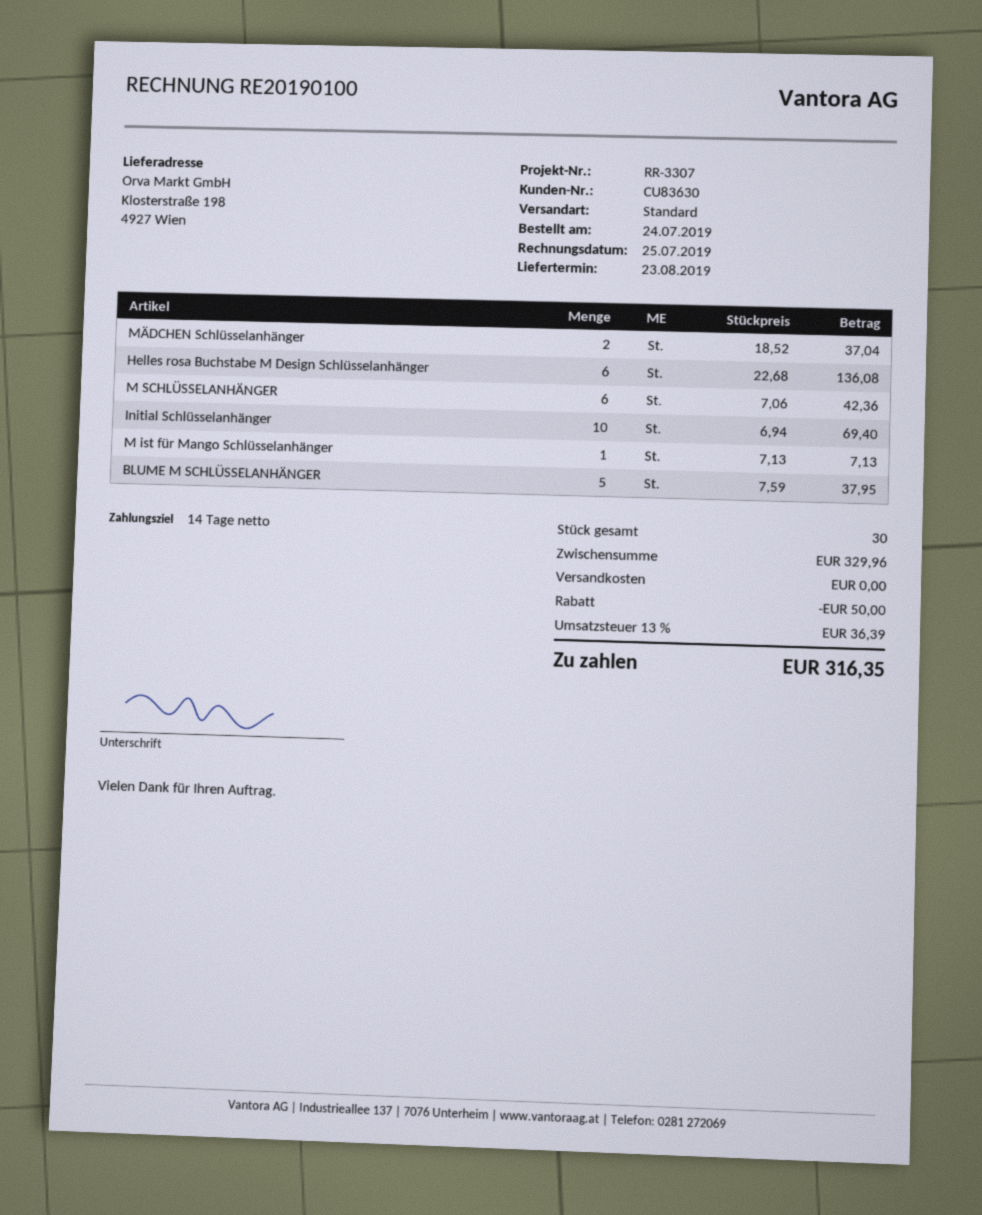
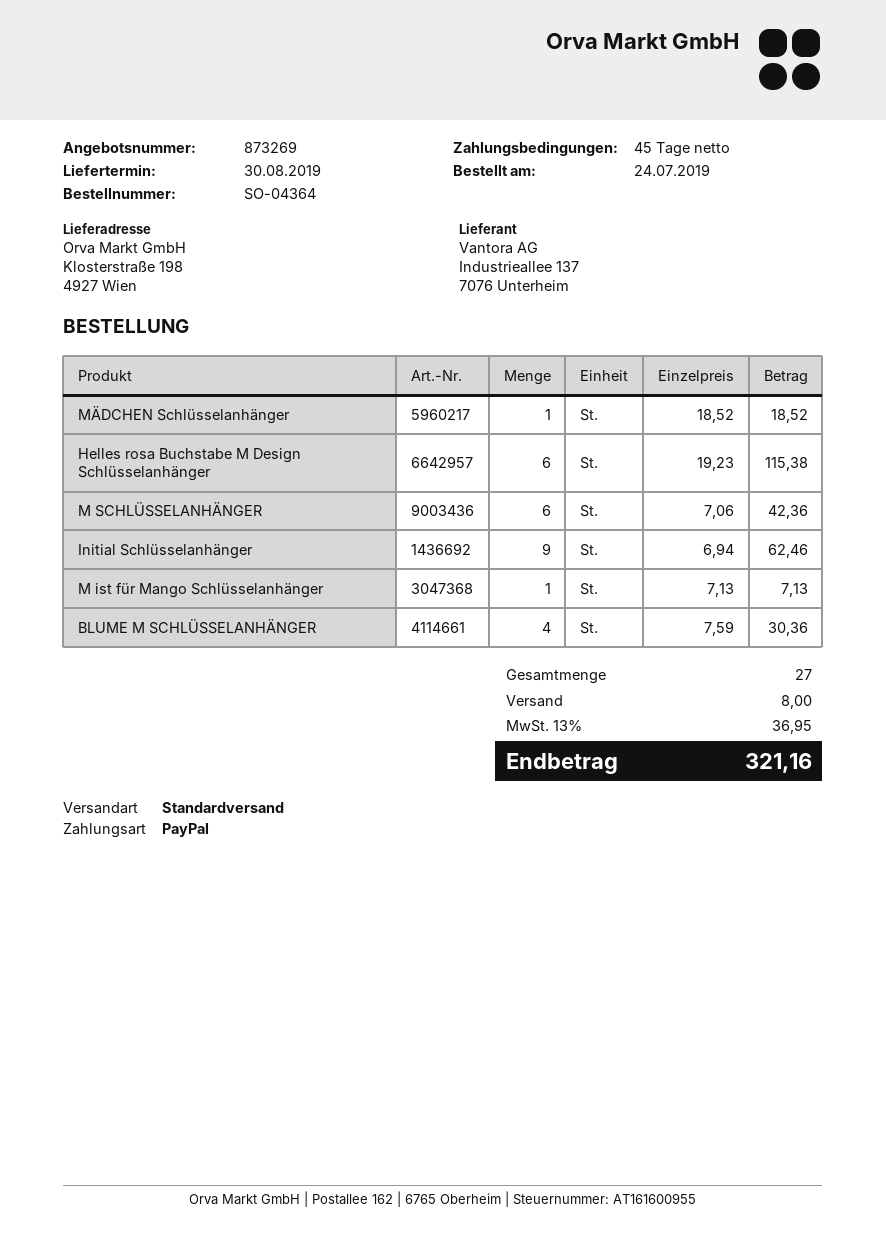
delivery date: 2019-08-23 -> 2019-08-30
payment terms: 14 days -> 45 days
MÄDCHEN Schlüsselanhänger: 2 x 18.52 = 37.04 -> 1 x 18.52 = 18.52
Helles rosa Buchstabe M Design Schlüsselanhänger: 6 x 22.68 = 136.08 -> 6 x 19.23 = 115.38
Initial Schlüsselanhänger: 10 x 6.94 = 69.40 -> 9 x 6.94 = 62.46
BLUME M SCHLÜSSELANHÄNGER: 5 x 7.59 = 37.95 -> 4 x 7.59 = 30.36
total quantity: 30 -> 27
discount: 50.00 -> none
shipping: 0.00 -> 8.00
tax: 13% = 36.39 -> 13% = 36.95
total: 316.35 -> 321.16

